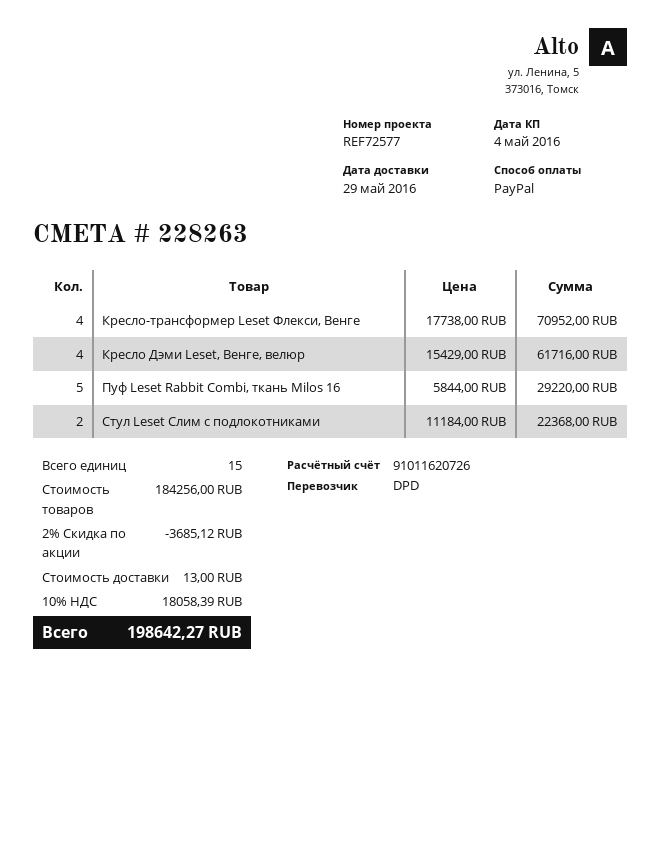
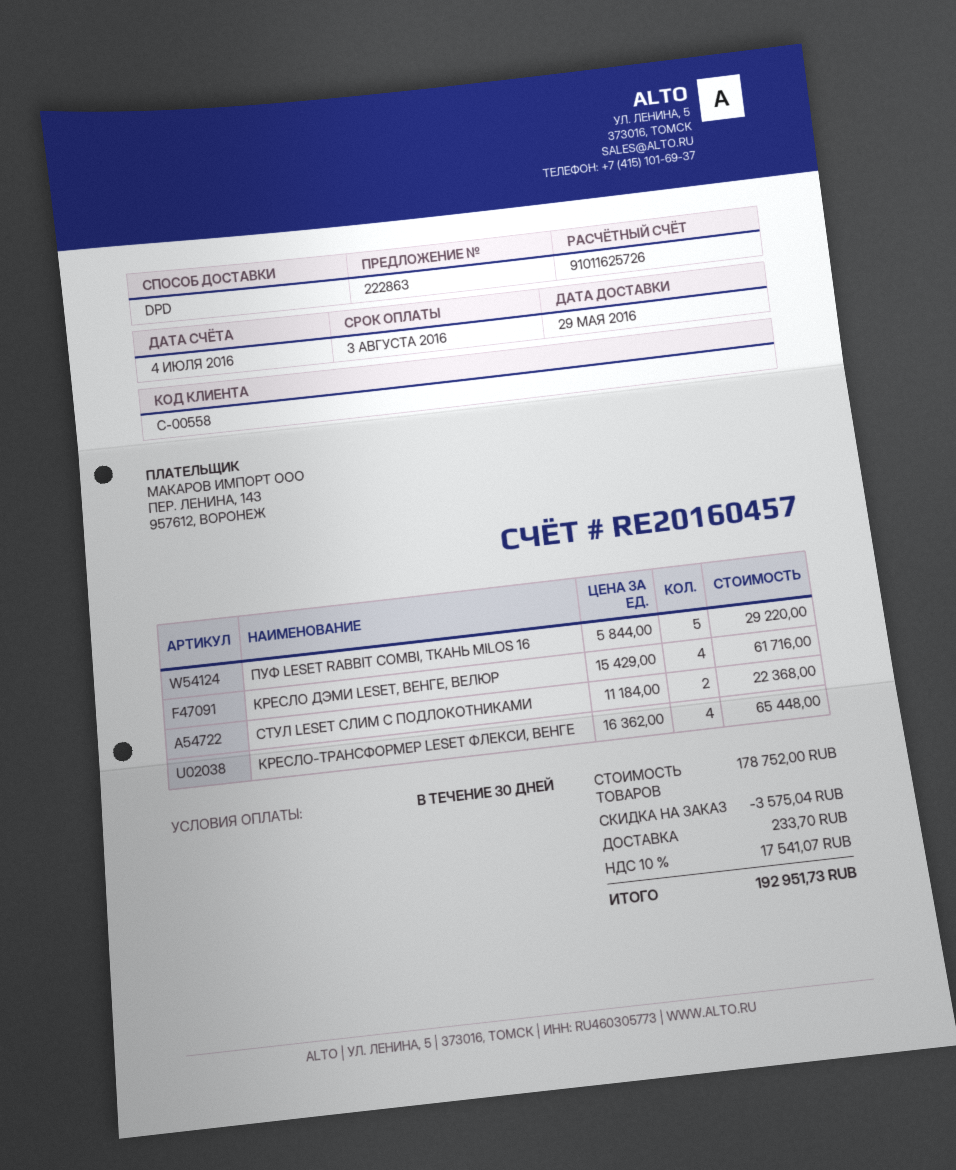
quote number: 228263 -> 222863
bank account: 91011620726 -> 91011625726
Кресло-трансформер Leset Флекси, Венге: 4 x 17738.00 = 70952.00 -> 4 x 16362.00 = 65448.00
subtotal: 184256.00 -> 178752.00
discount: 3685.12 -> 3575.04
shipping: 13.00 -> 233.70
tax: 10% = 18058.39 -> 10% = 17541.07
total: 198642.27 -> 192951.73

